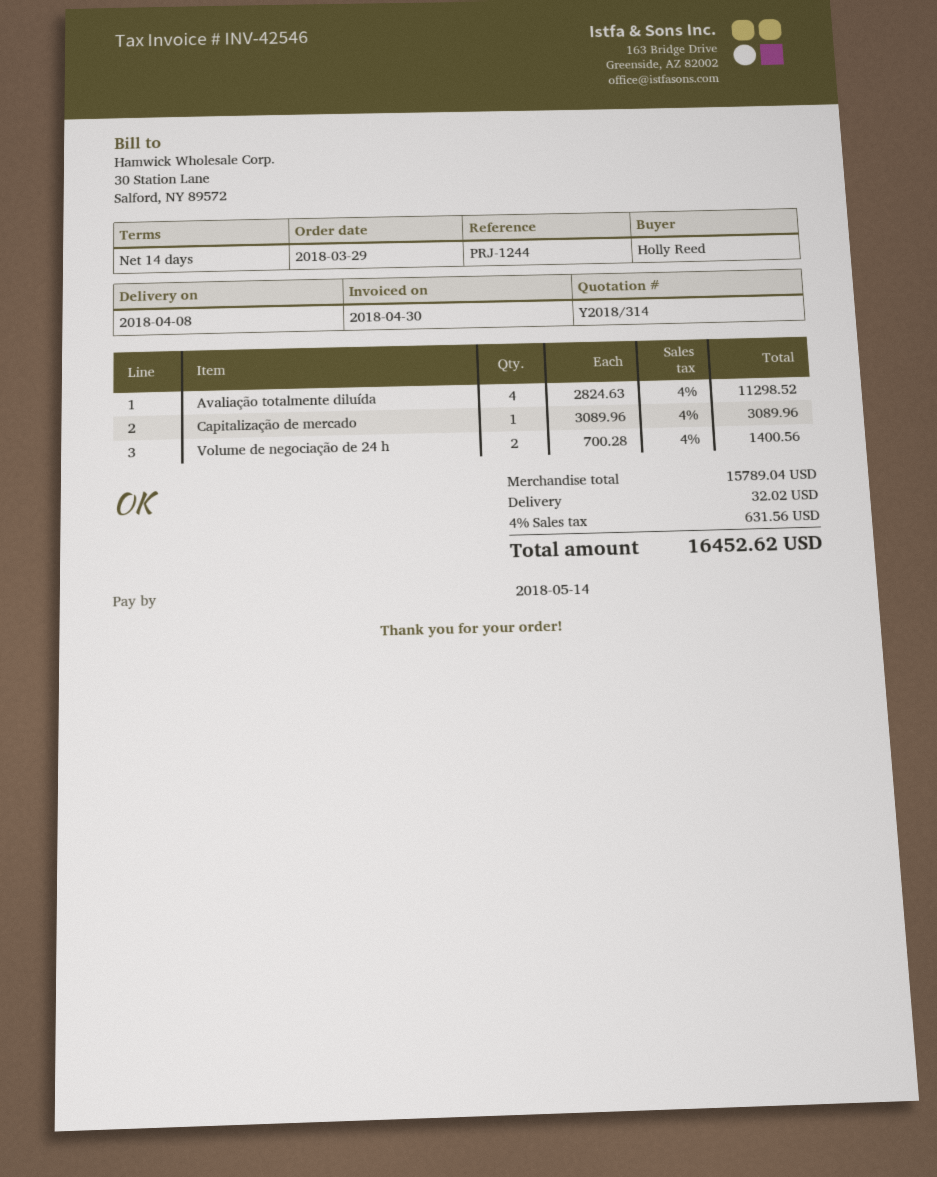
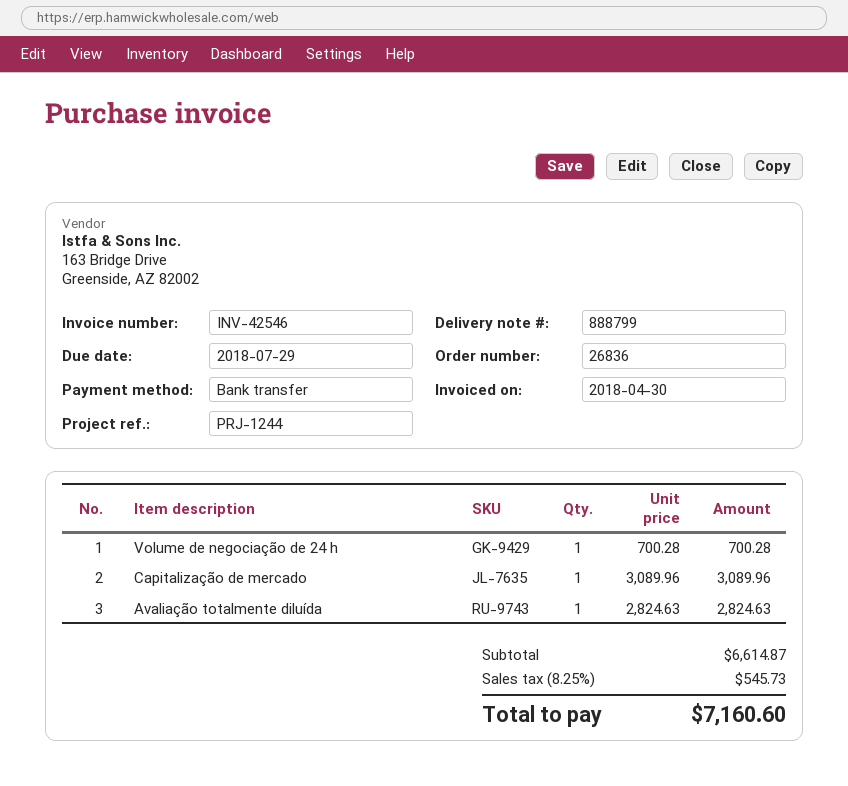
due date: 2018-05-14 -> 2018-07-29
Avaliação totalmente diluída: 4 x 2824.63 = 11298.52 -> 1 x 2824.63 = 2824.63
Volume de negociação de 24 h: 2 x 700.28 = 1400.56 -> 1 x 700.28 = 700.28
subtotal: 15789.04 -> 6614.87
shipping: 32.02 -> none
tax: 4% = 631.56 -> 8.25% = 545.73
total: 16452.62 -> 7160.60

